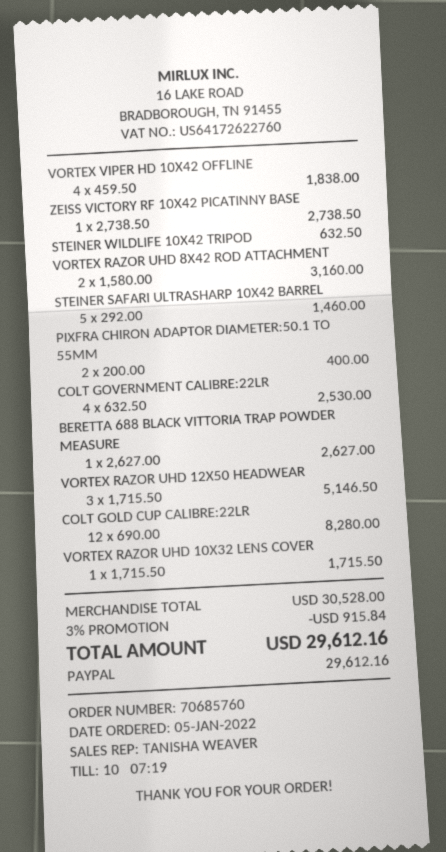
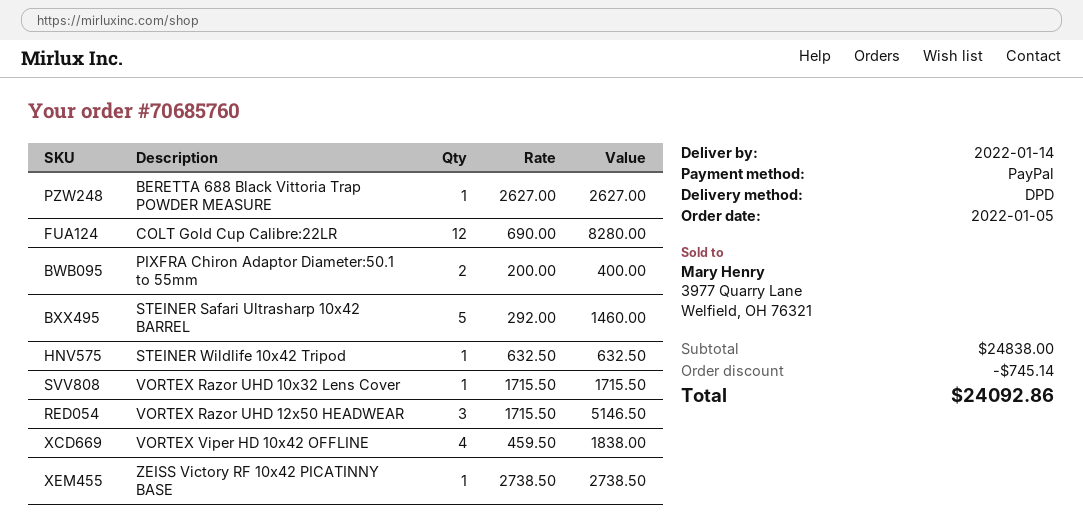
VORTEX RAZOR UHD 8X42 ROD ATTACHMENT: 2 x 1580.00 = 3160.00 -> none
COLT GOVERNMENT CALIBRE:22LR: 4 x 632.50 = 2530.00 -> none
subtotal: 30528.00 -> 24838.00
discount: 915.84 -> 745.14
total: 29612.16 -> 24092.86

